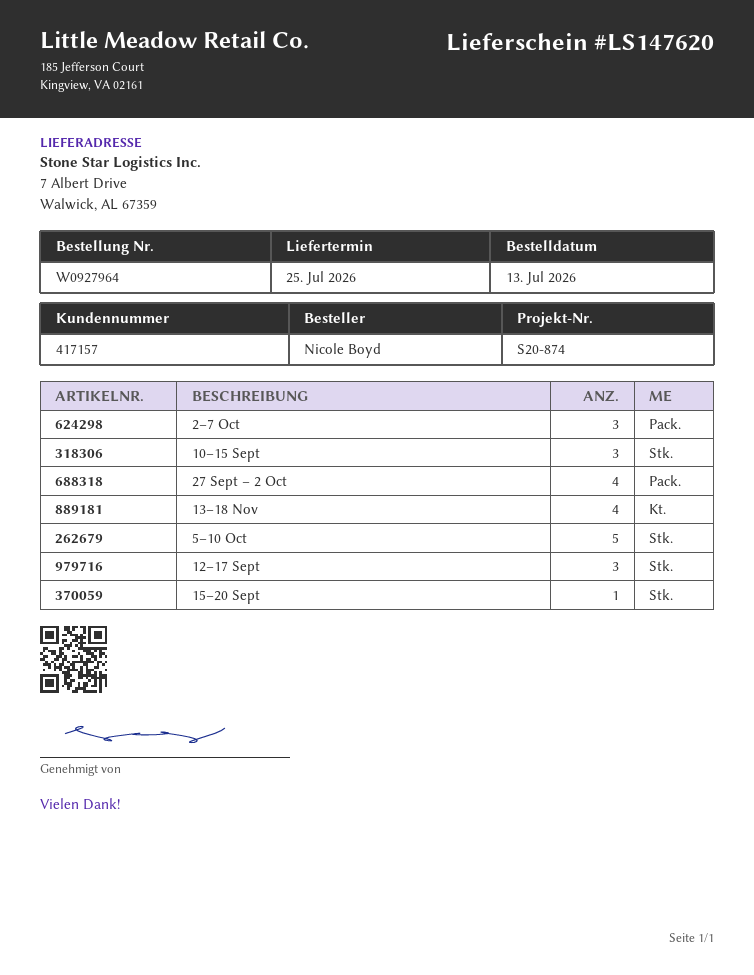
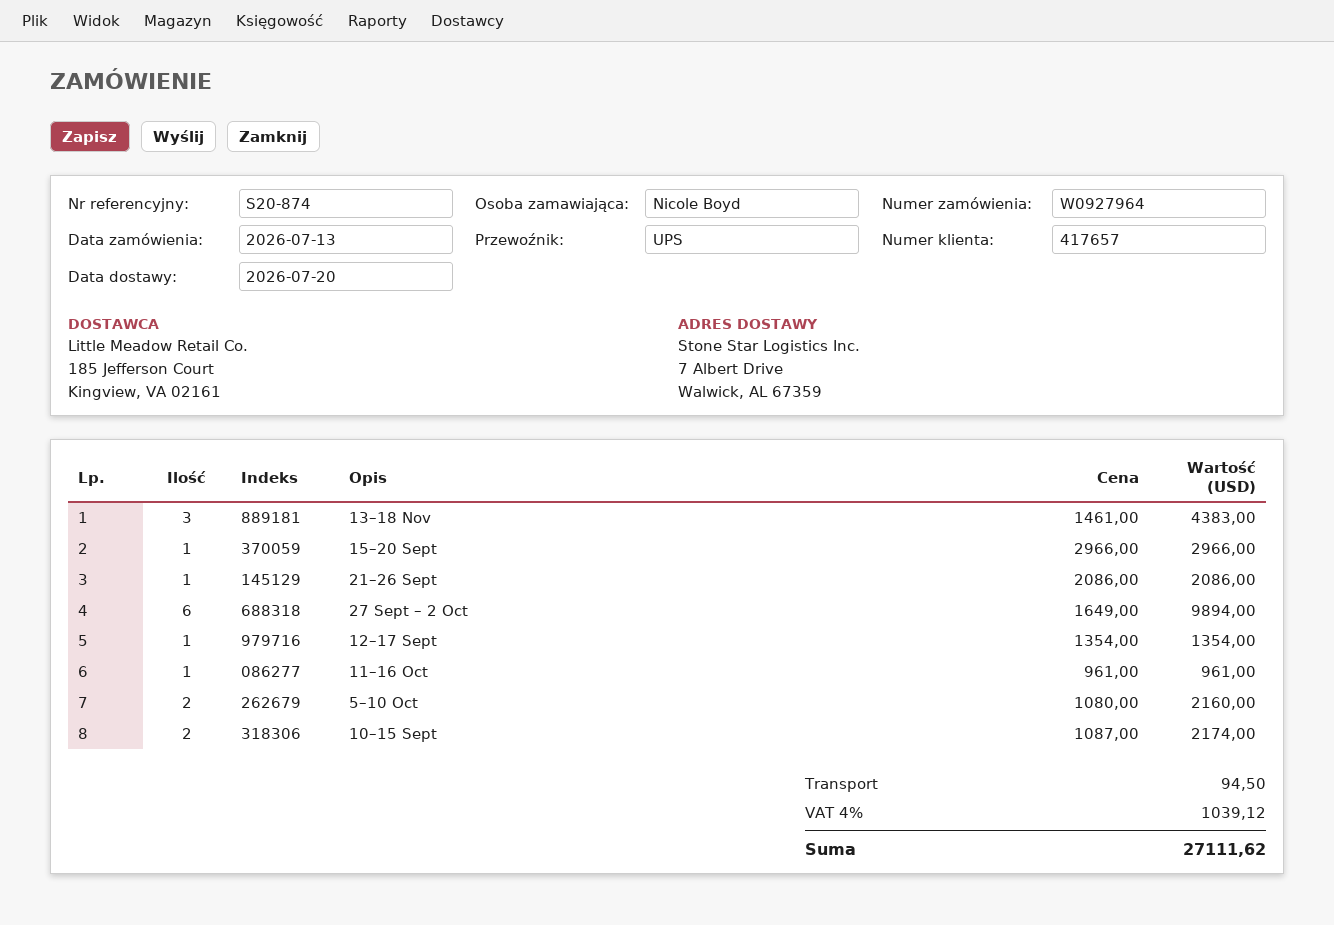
delivery date: 2026-07-25 -> 2026-07-20
customer number: 417157 -> 417657
2–7 Oct: 3 -> none
10–15 Sept: 3 -> 2
27 Sept – 2 Oct: 4 -> 6
13–18 Nov: 4 -> 3
5–10 Oct: 5 -> 2
12–17 Sept: 3 -> 1
21–26 Sept: none -> 1
11–16 Oct: none -> 1

